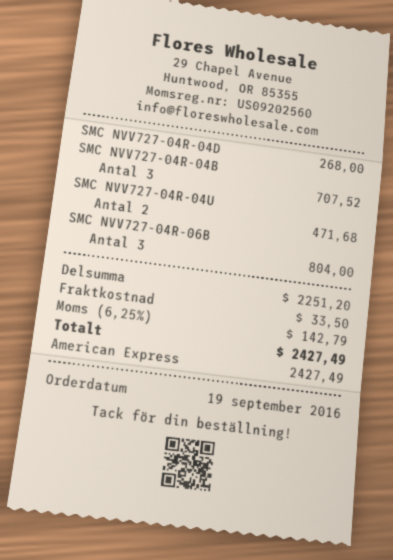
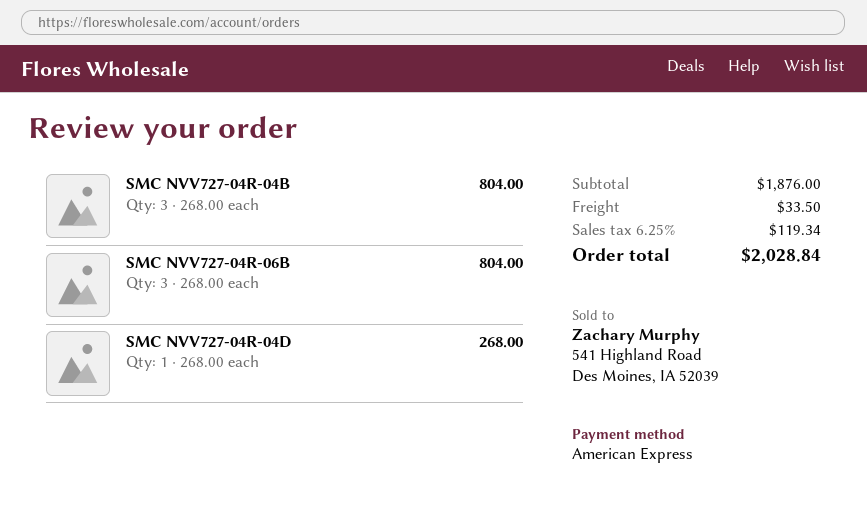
SMC NVV727-04R-04B: 3 for 707.52 -> 3 for 804.00
SMC NVV727-04R-04U: 2 for 471.68 -> none
subtotal: 2251.20 -> 1876.00
tax: 6.25% = 142.79 -> 6.25% = 119.34
total: 2427.49 -> 2028.84

